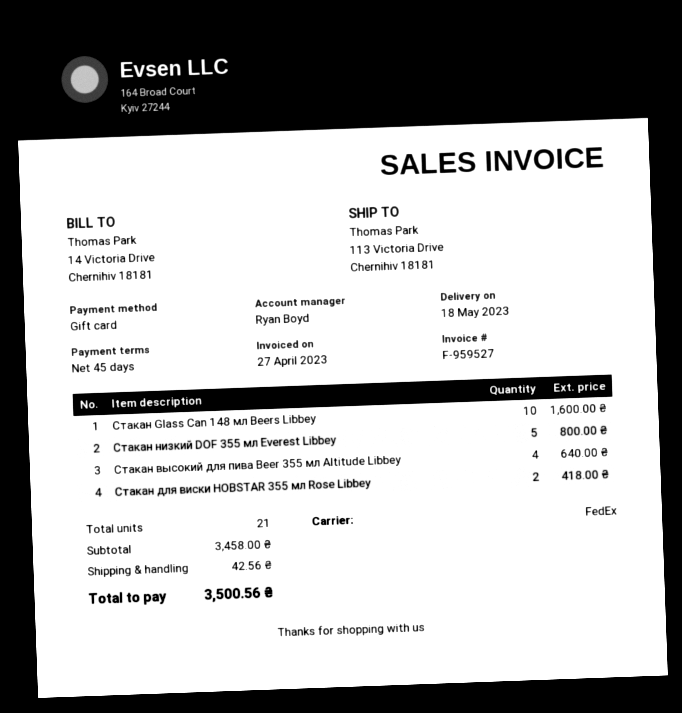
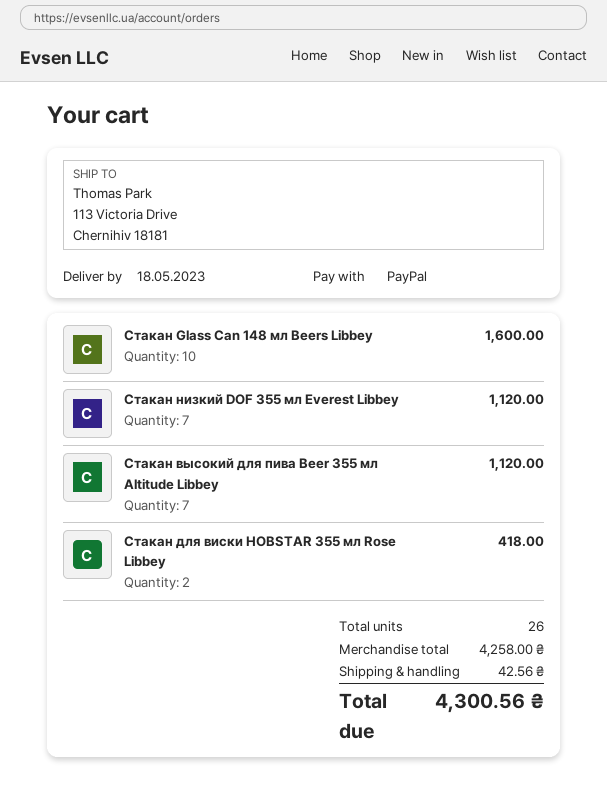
payment method: gift card -> PayPal
Стакан низкий DOF 355 мл Everest Libbey: 5 for 800.00 -> 7 for 1120.00
Стакан высокий для пива Beer 355 мл Altitude Libbey: 4 for 640.00 -> 7 for 1120.00
total quantity: 21 -> 26
subtotal: 3458.00 -> 4258.00
total: 3500.56 -> 4300.56

